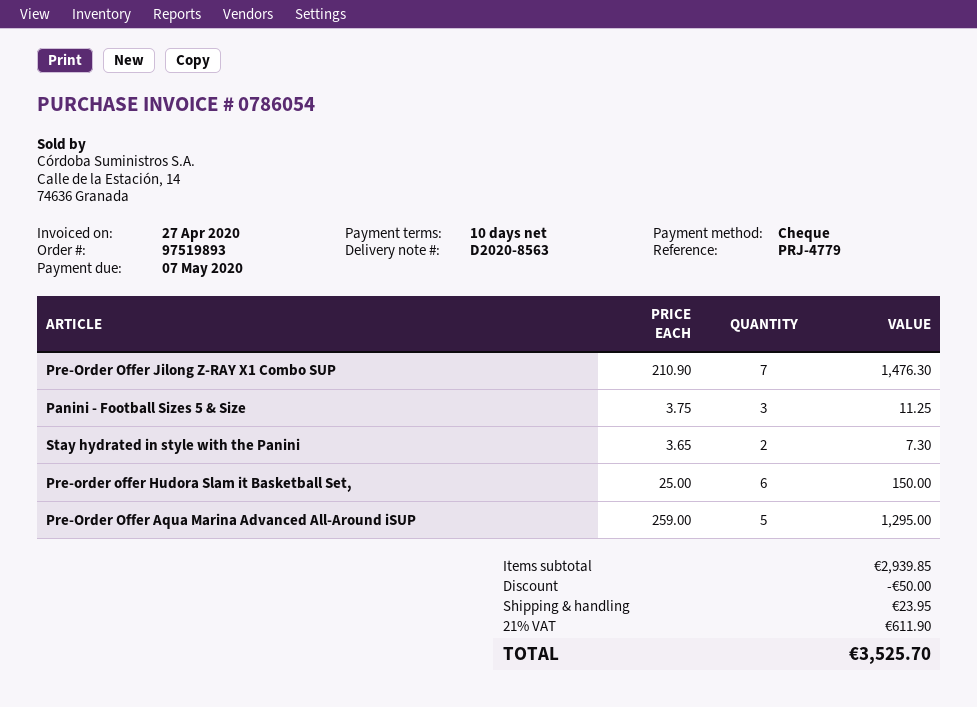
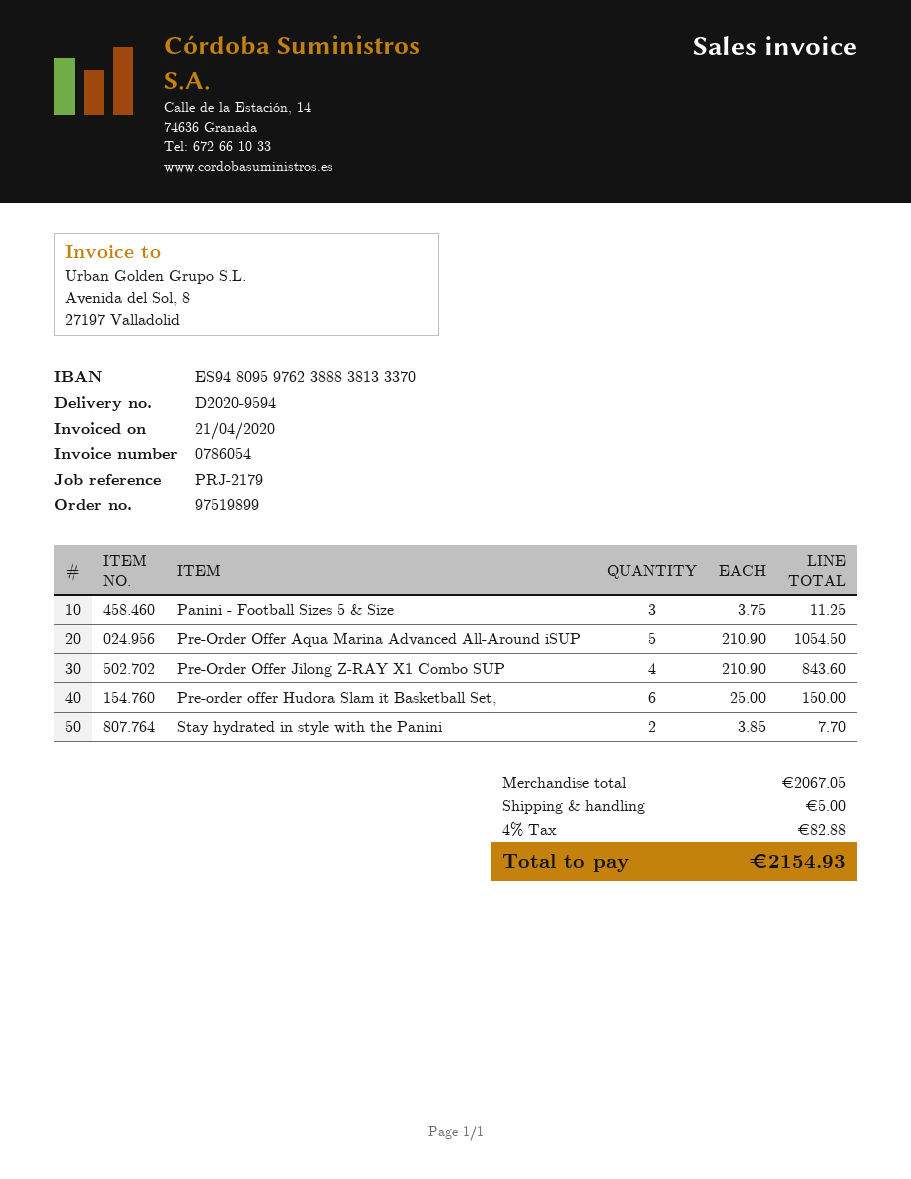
order number: 97519893 -> 97519899
delivery note number: D2020-8563 -> D2020-9594
invoice date: 2020-04-27 -> 2020-04-21
reference: PRJ-4779 -> PRJ-2179
Pre-Order Offer Jilong Z-RAY X1 Combo SUP: 7 x 210.90 = 1476.30 -> 4 x 210.90 = 843.60
Stay hydrated in style with the Panini: 2 x 3.65 = 7.30 -> 2 x 3.85 = 7.70
Pre-Order Offer Aqua Marina Advanced All-Around iSUP: 5 x 259.00 = 1295.00 -> 5 x 210.90 = 1054.50
subtotal: 2939.85 -> 2067.05
discount: 50.00 -> none
shipping: 23.95 -> 5.00
tax: 21% = 611.90 -> 4% = 82.88
total: 3525.70 -> 2154.93

